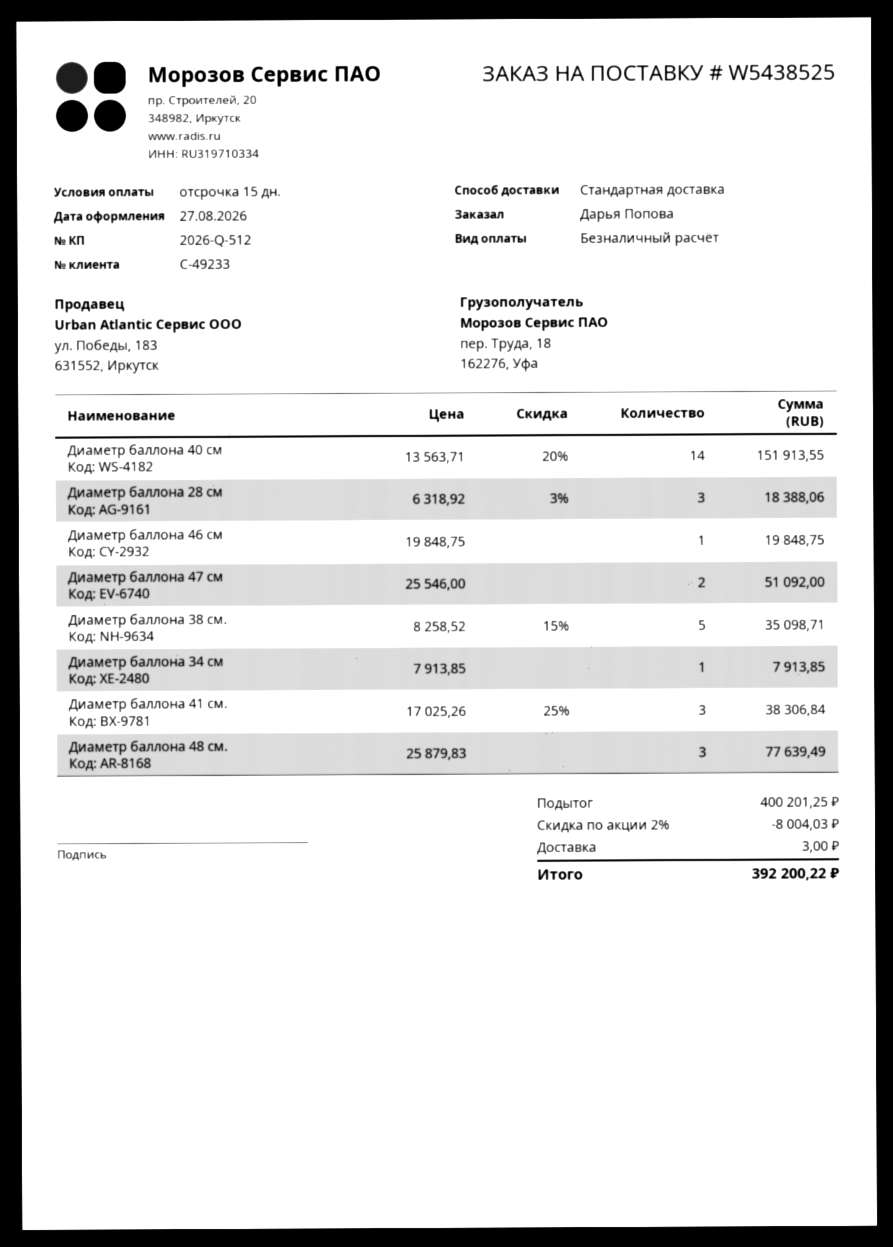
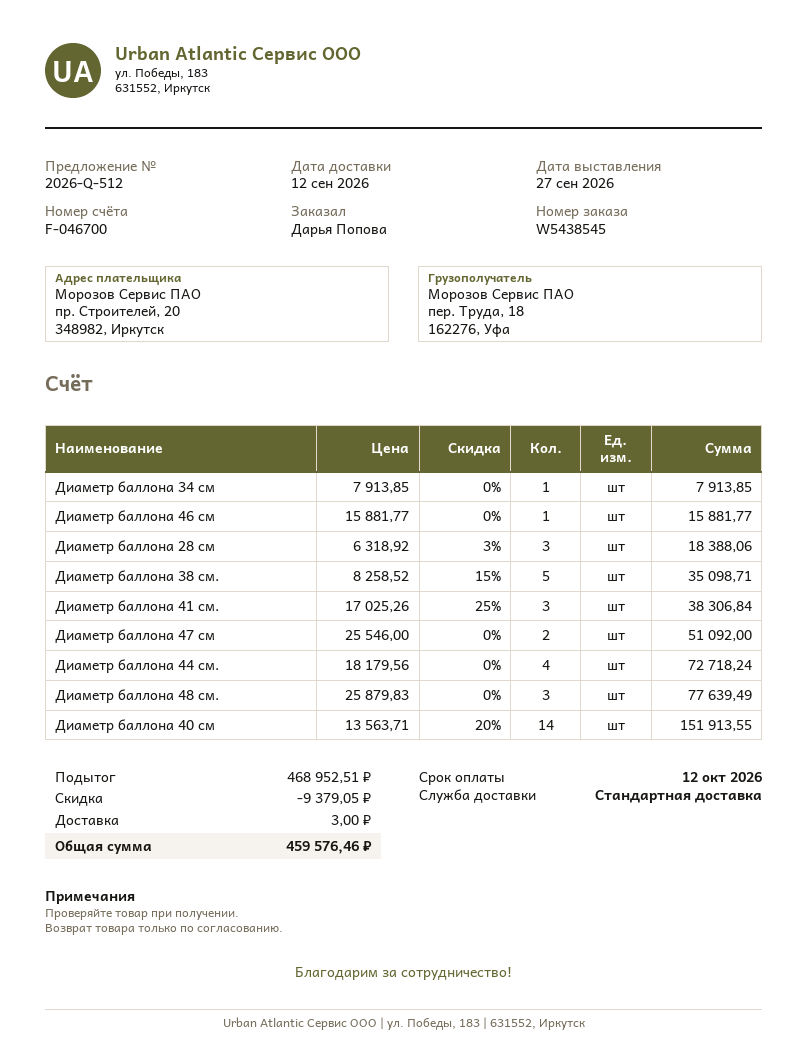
order number: W5438525 -> W5438545
Диаметр баллона 46 см: 1 x 19848.75 = 19848.75 -> 1 x 15881.77 = 15881.77
Диаметр баллона 44 см.: none -> 4 x 18179.56 = 72718.24
subtotal: 400201.25 -> 468952.51
discount: 8004.03 -> 9379.05
total: 392200.22 -> 459576.46

